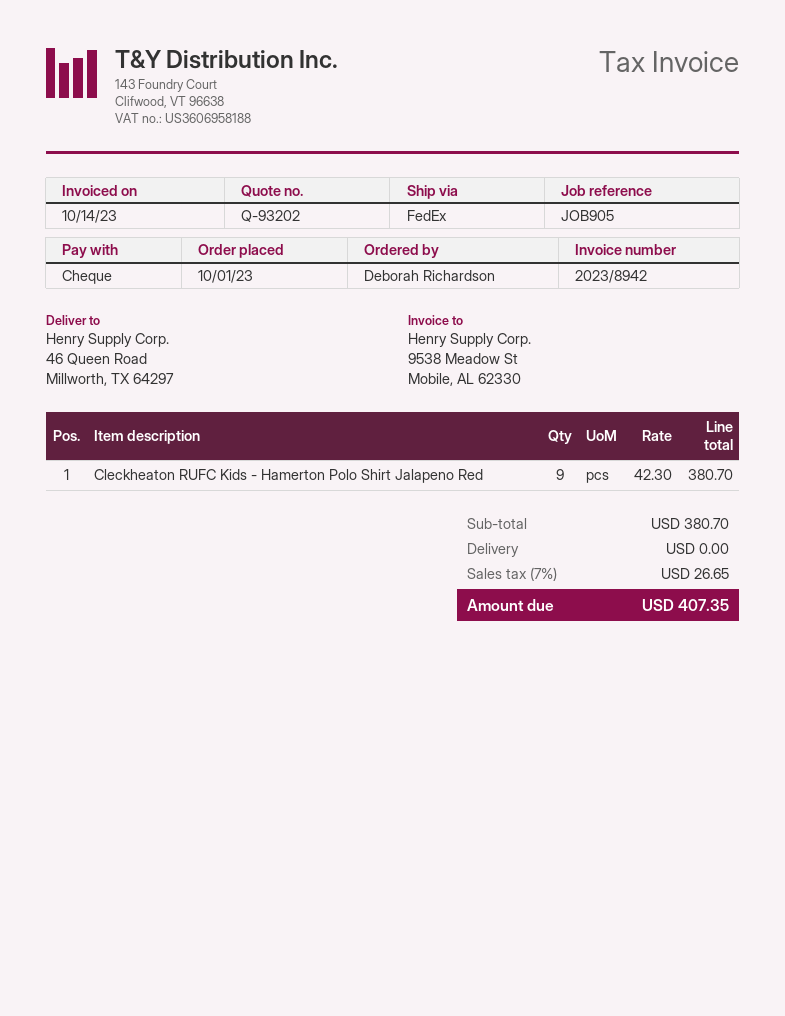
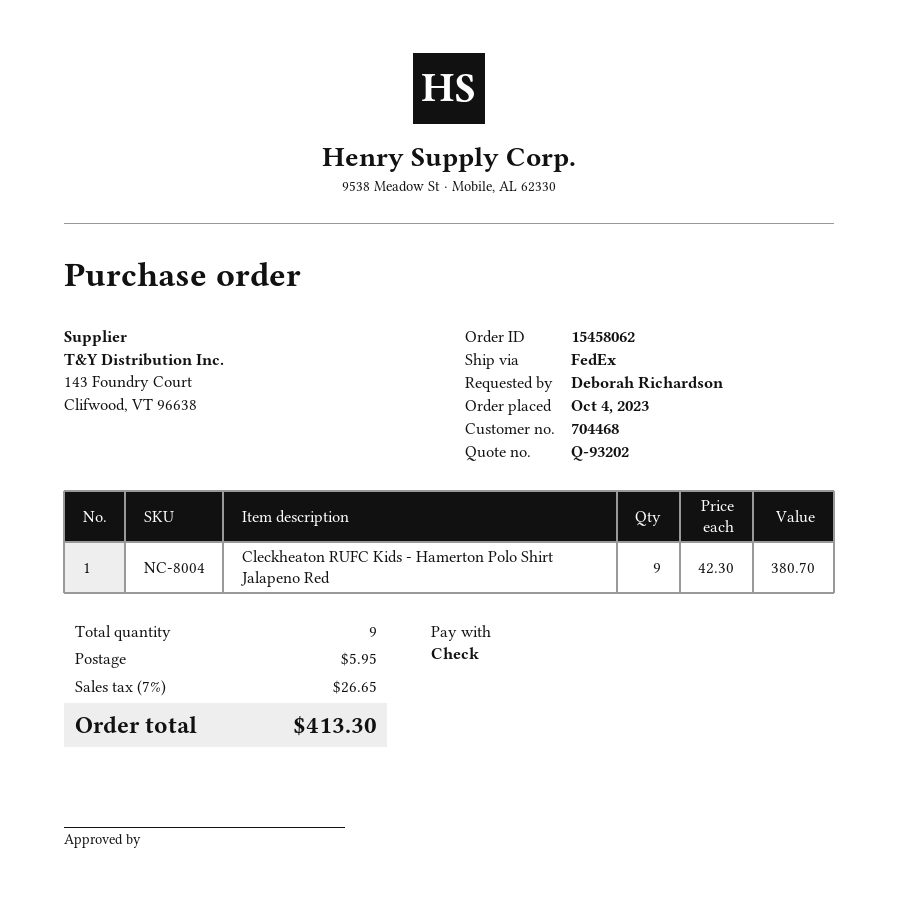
order date: 2023-10-01 -> 2023-10-04
shipping: 0.00 -> 5.95
total: 407.35 -> 413.30

